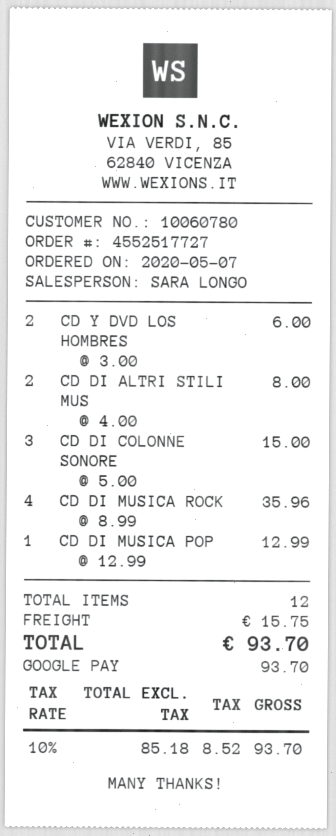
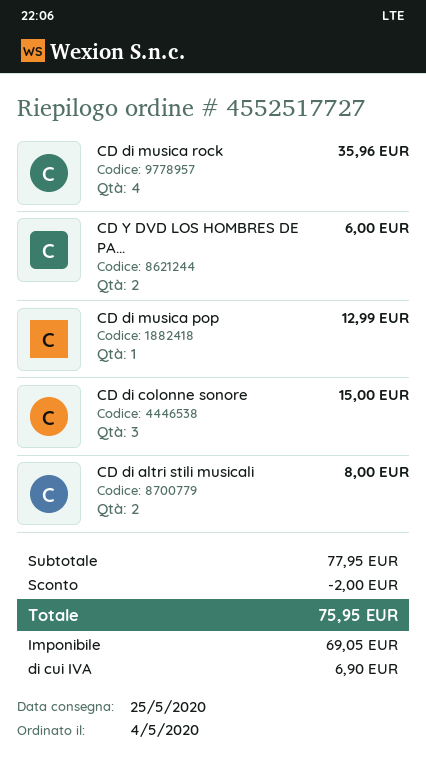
order date: 2020-05-07 -> 2020-05-04
discount: none -> 2.00
shipping: 15.75 -> none
net: 85.18 -> 69.05
tax: 8.52 -> 6.90
total: 93.70 -> 75.95

